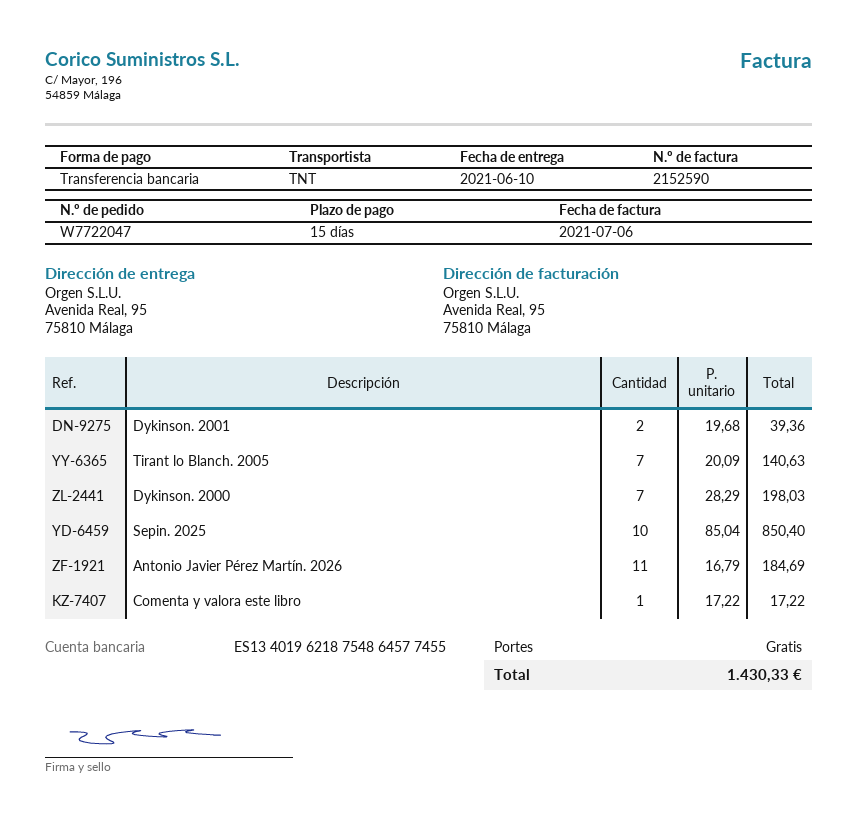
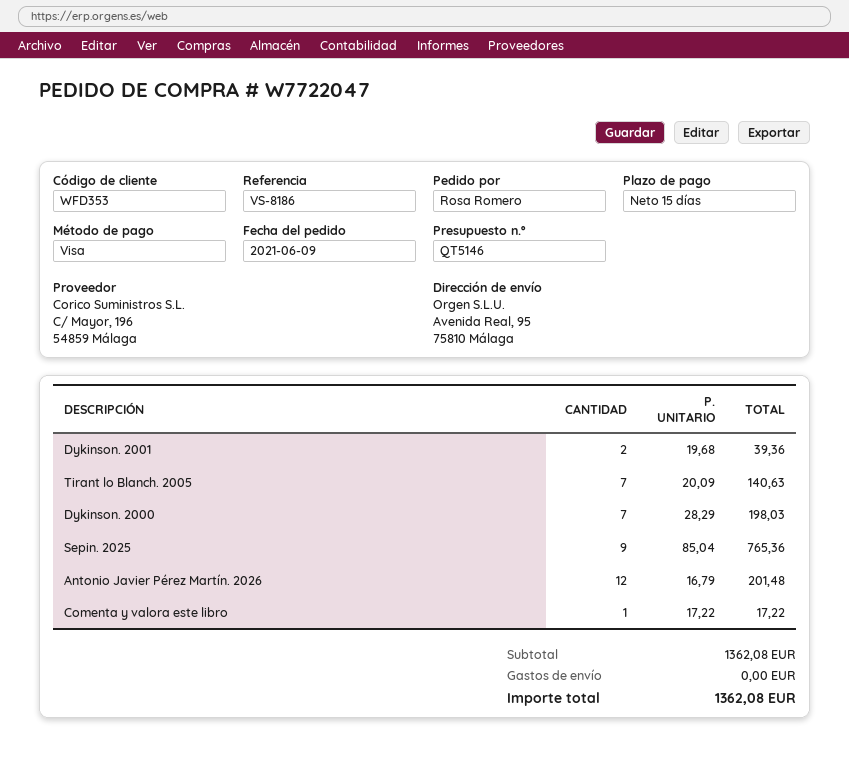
payment method: bank transfer -> Visa
Sepin. 2025: 10 x 85.04 = 850.40 -> 9 x 85.04 = 765.36
Antonio Javier Pérez Martín. 2026: 11 x 16.79 = 184.69 -> 12 x 16.79 = 201.48
total: 1430.33 -> 1362.08

